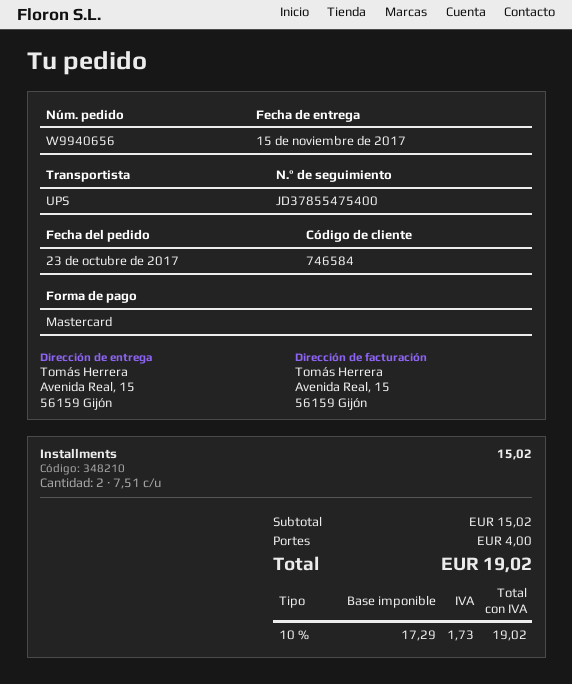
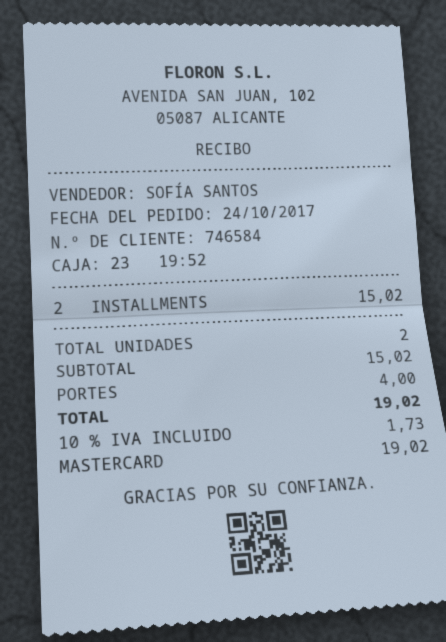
order date: 2017-10-23 -> 2017-10-24

